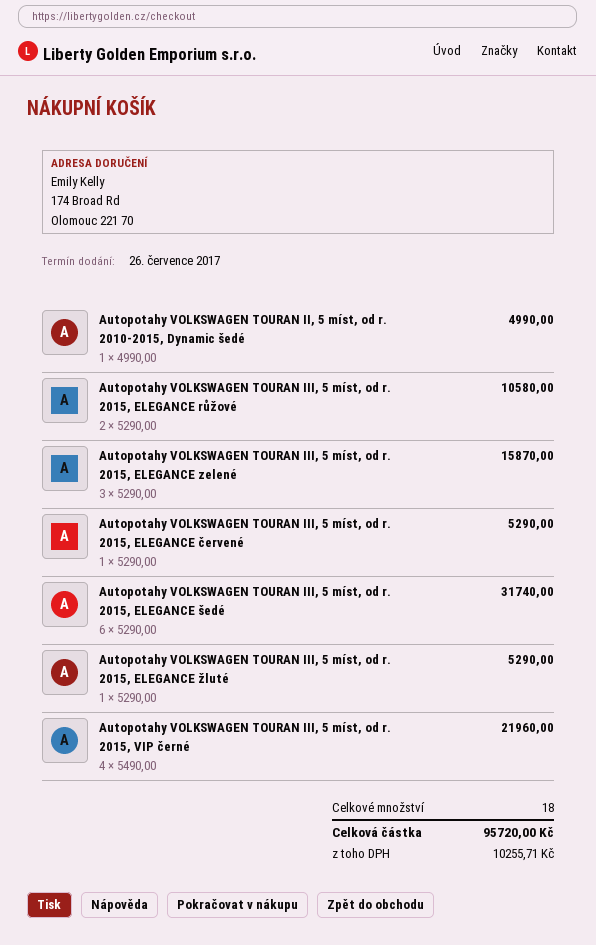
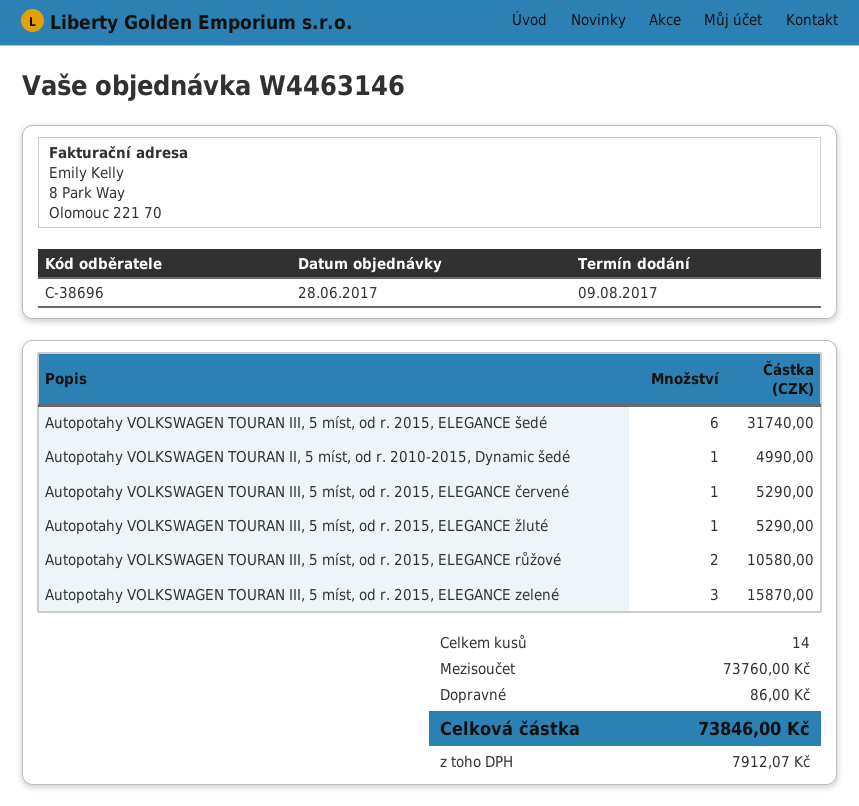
delivery date: 2017-07-26 -> 2017-08-09
Autopotahy VOLKSWAGEN TOURAN III, 5 míst, od r. 2015, VIP černé: 4 for 21960.00 -> none
total quantity: 18 -> 14
shipping: none -> 86.00
tax: 10255.71 -> 7912.07
total: 95720.00 -> 73846.00

